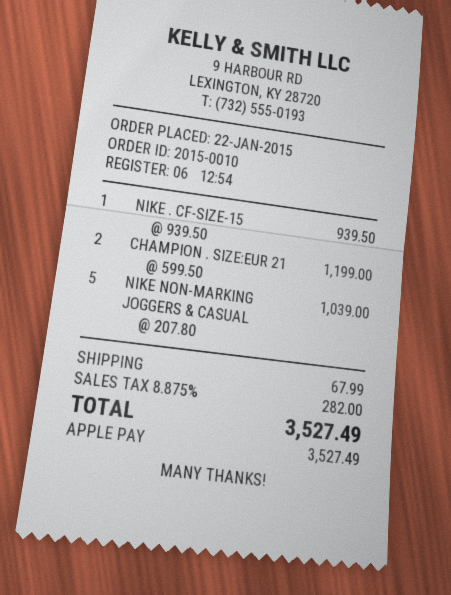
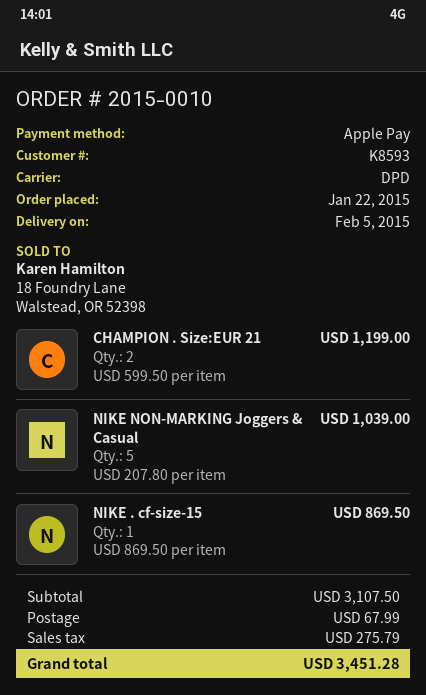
NIKE . CF-SIZE-15: 1 x 939.50 = 939.50 -> 1 x 869.50 = 869.50
tax: 282.00 -> 275.79
total: 3527.49 -> 3451.28

